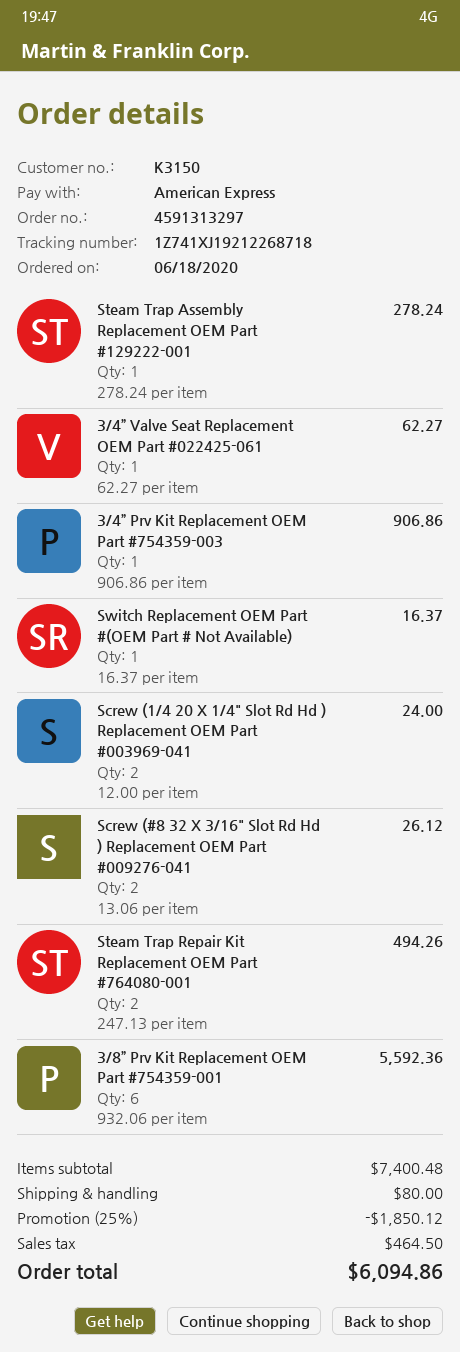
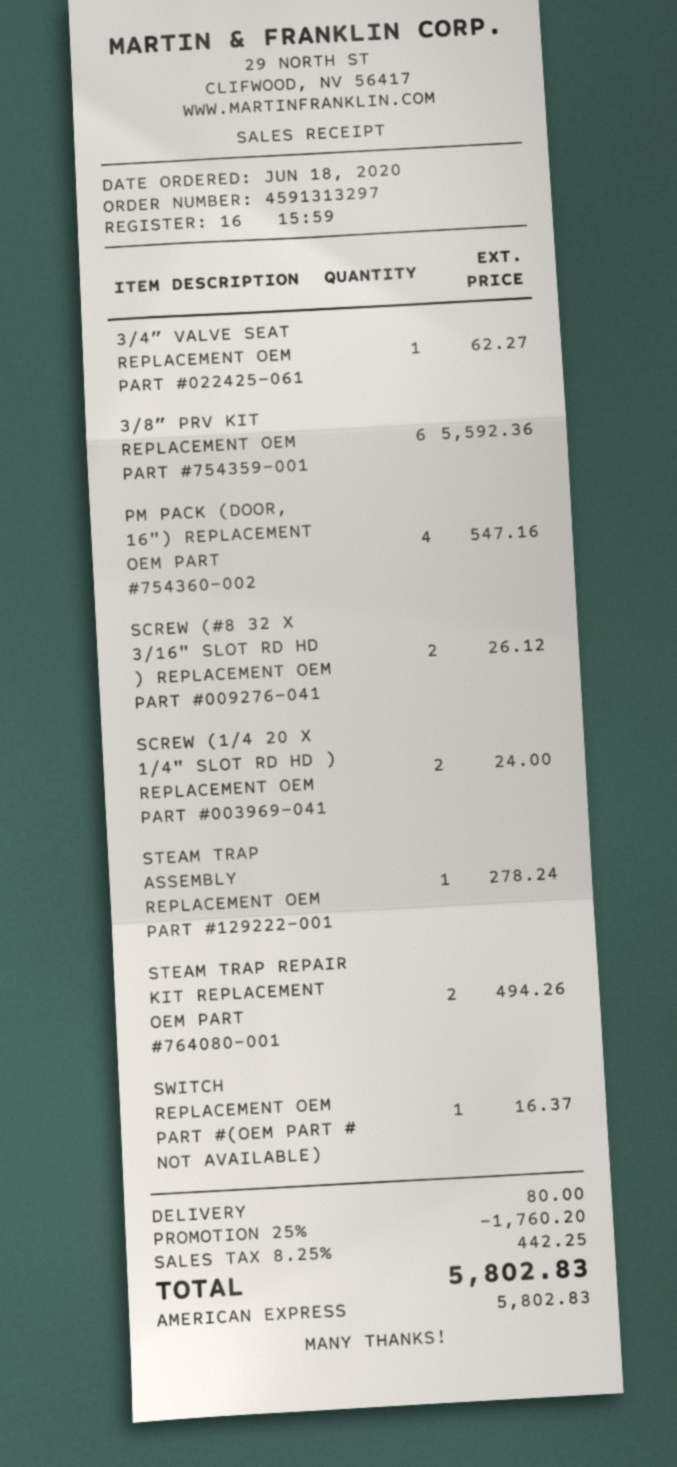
3/4” Prv Kit Replacement OEM Part #754359-003: 1 for 906.86 -> none
PM PACK (DOOR, 16") REPLACEMENT OEM PART #754360-002: none -> 4 for 547.16
discount: 25% = 1850.12 -> 25% = 1760.20
tax: 464.50 -> 442.25
total: 6094.86 -> 5802.83

